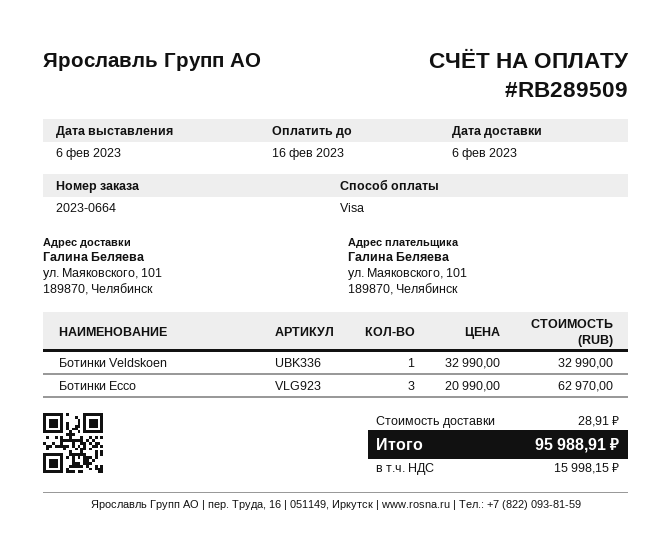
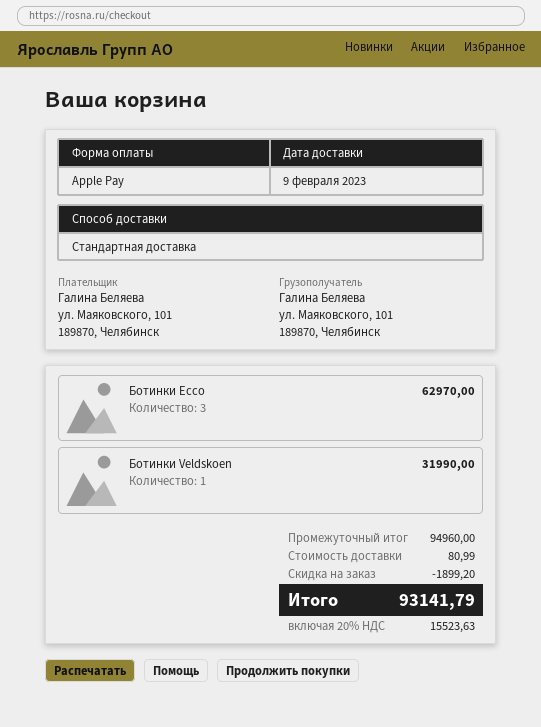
delivery date: 2023-02-06 -> 2023-02-09
payment method: Visa -> Apple Pay
Ботинки Veldskoen: 1 for 32990.00 -> 1 for 31990.00
discount: none -> 1899.20
shipping: 28.91 -> 80.99
tax: 15998.15 -> 15523.63
total: 95988.91 -> 93141.79

